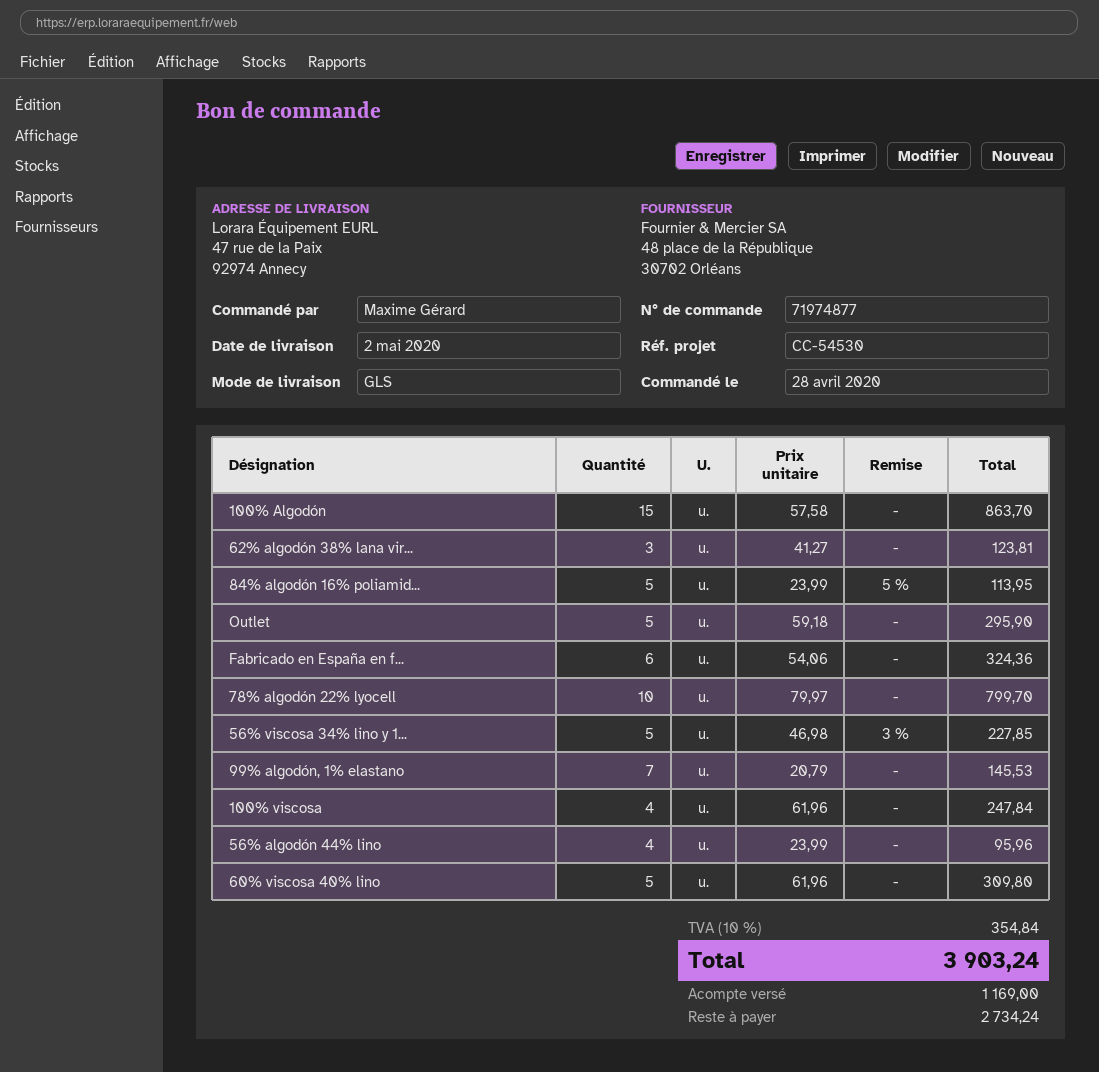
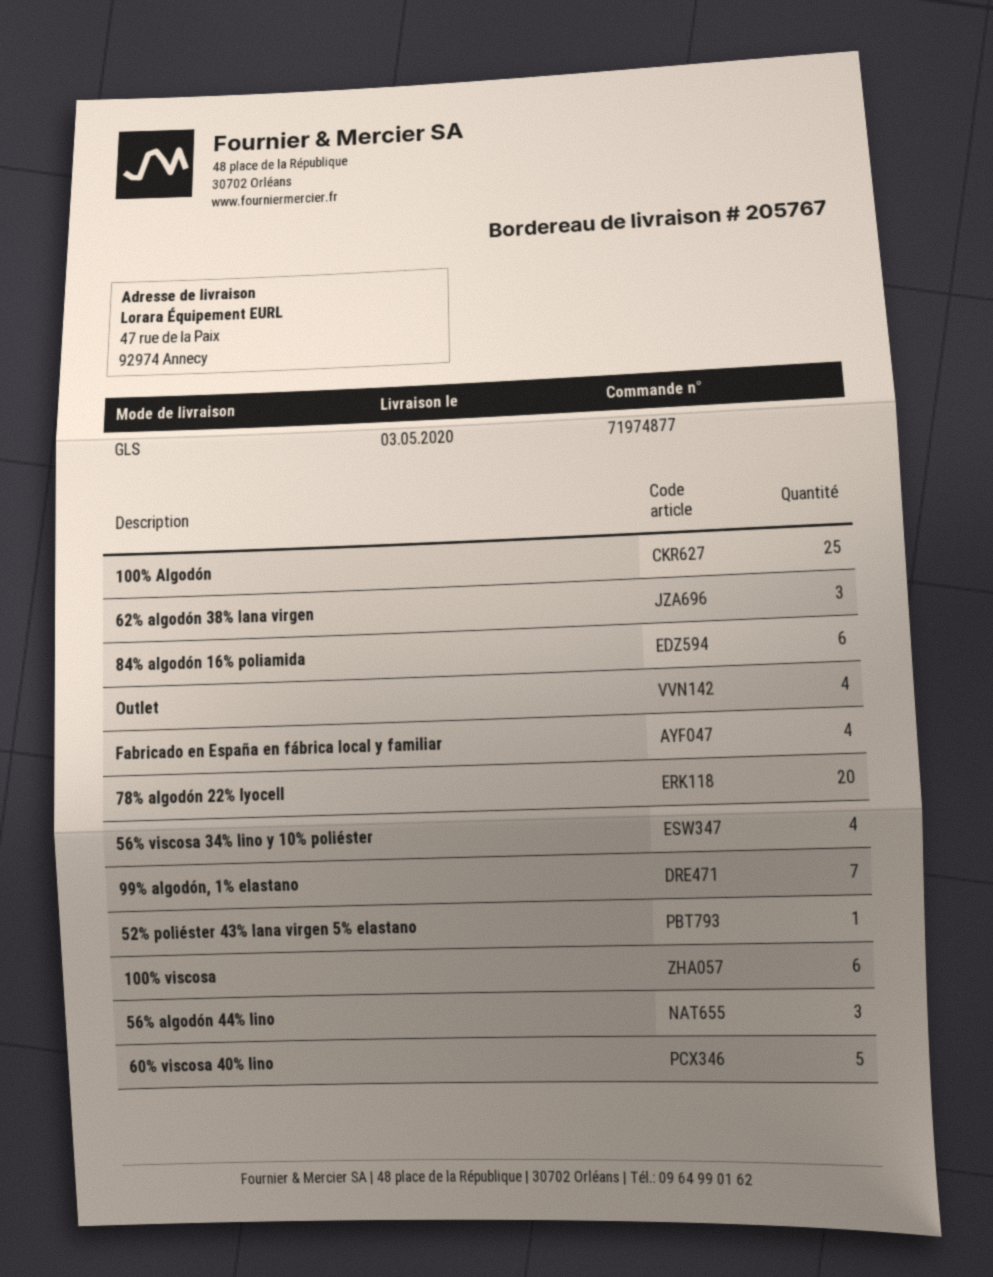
delivery date: 2020-05-02 -> 2020-05-03
100% Algodón: 15 -> 25
84% algodón 16% poliamid...: 5 -> 6
Outlet: 5 -> 4
Fabricado en España en f...: 6 -> 4
78% algodón 22% lyocell: 10 -> 20
56% viscosa 34% lino y 1...: 5 -> 4
100% viscosa: 4 -> 6
56% algodón 44% lino: 4 -> 3
52% poliéster 43% lana virgen 5% elastano: none -> 1

